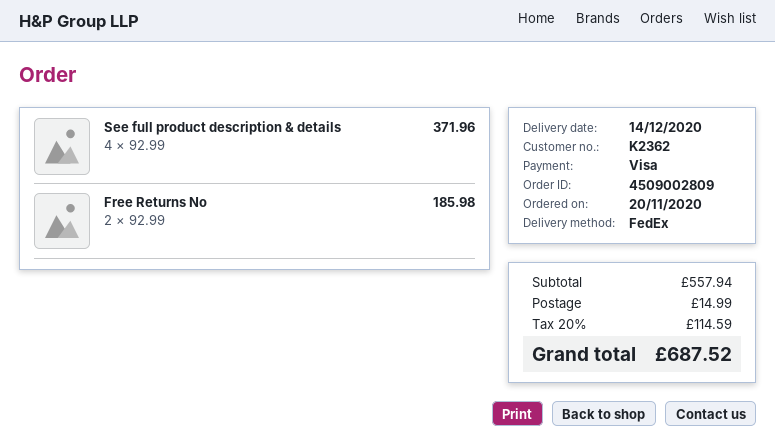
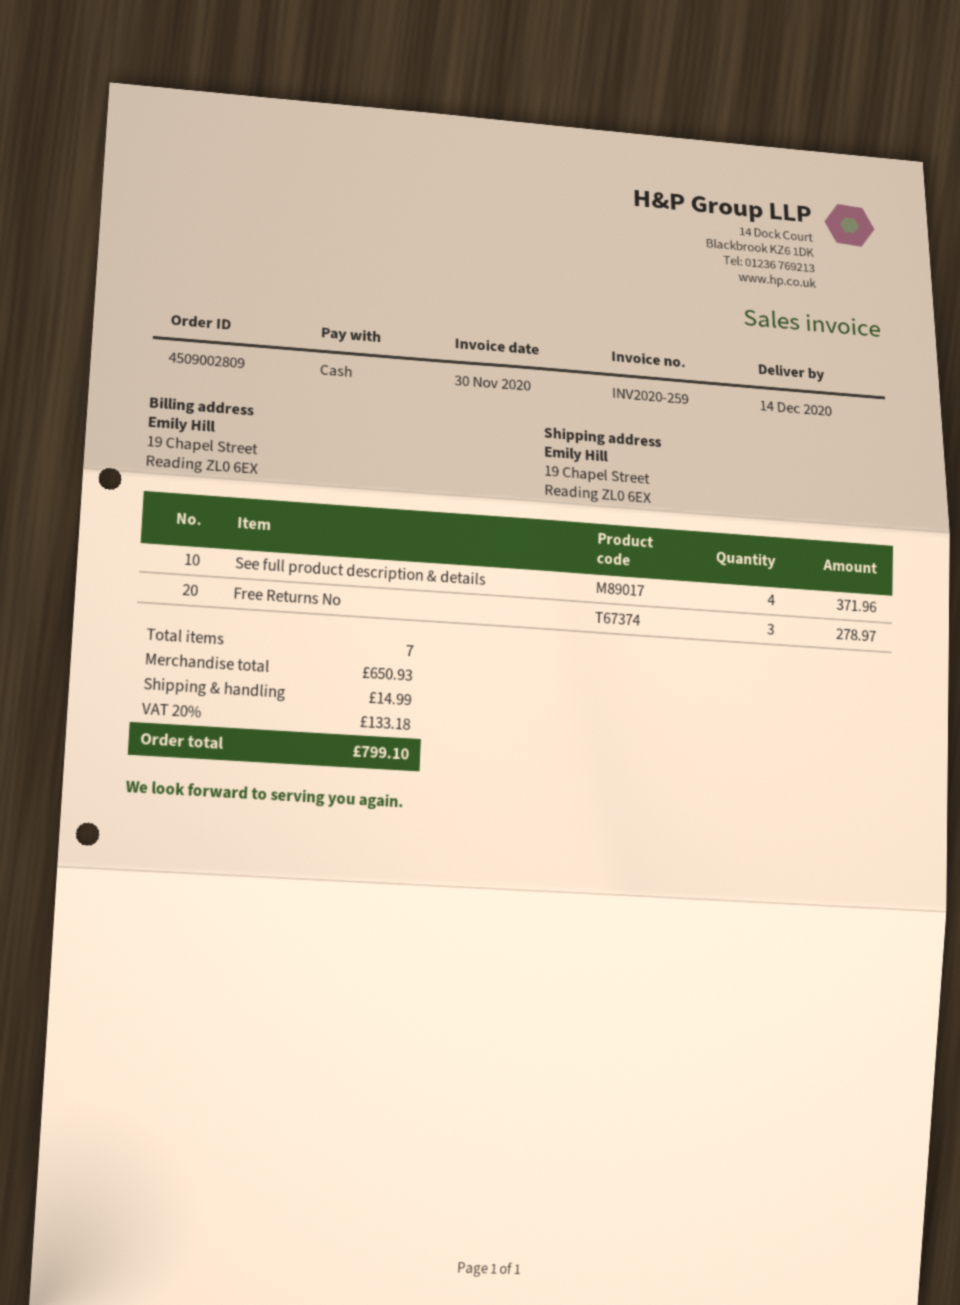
payment method: Visa -> cash
Free Returns No: 2 for 185.98 -> 3 for 278.97
subtotal: 557.94 -> 650.93
tax: 20% = 114.59 -> 20% = 133.18
total: 687.52 -> 799.10

